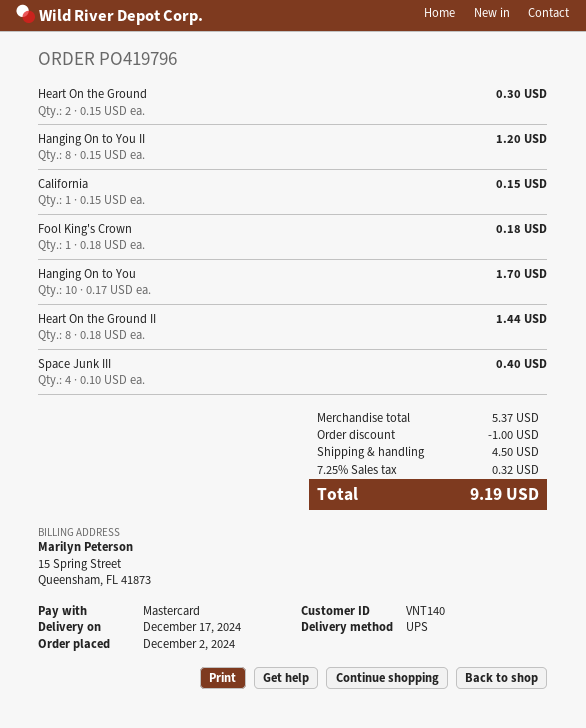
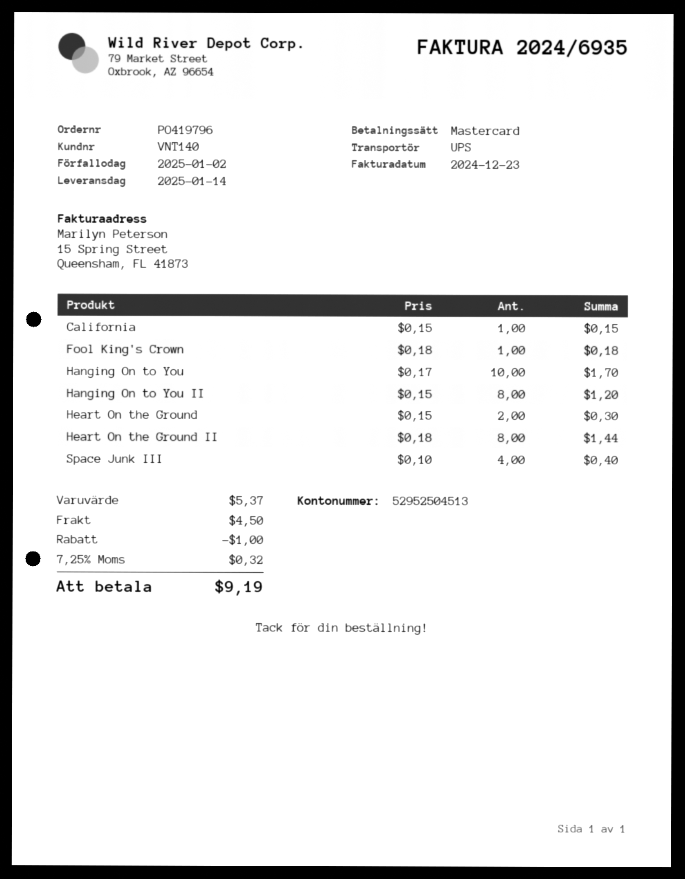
delivery date: 2024-12-17 -> 2025-01-14

